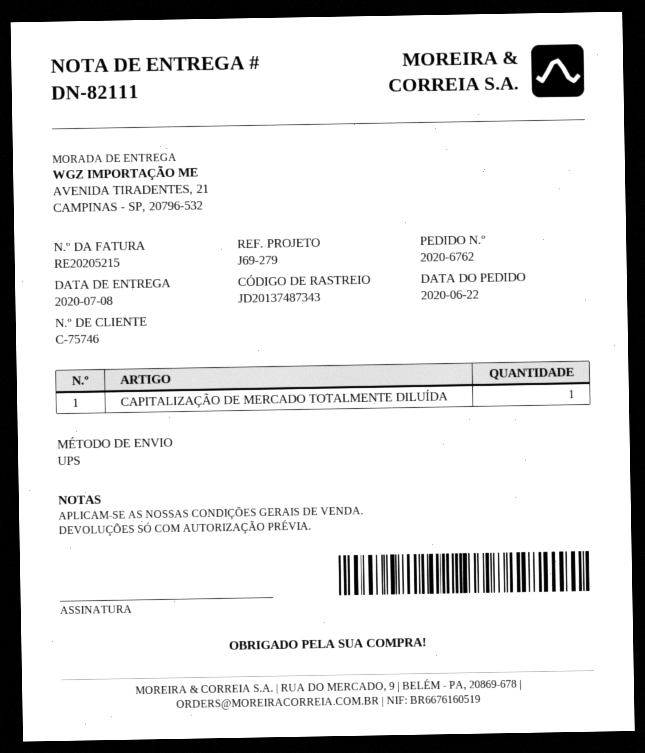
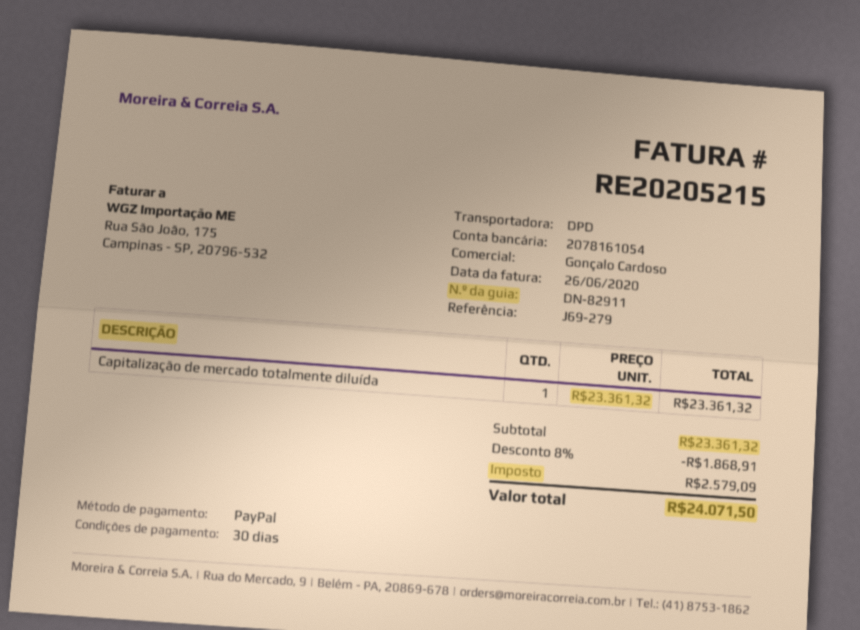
delivery note number: DN-82111 -> DN-82911
shipping method: UPS -> DPD

